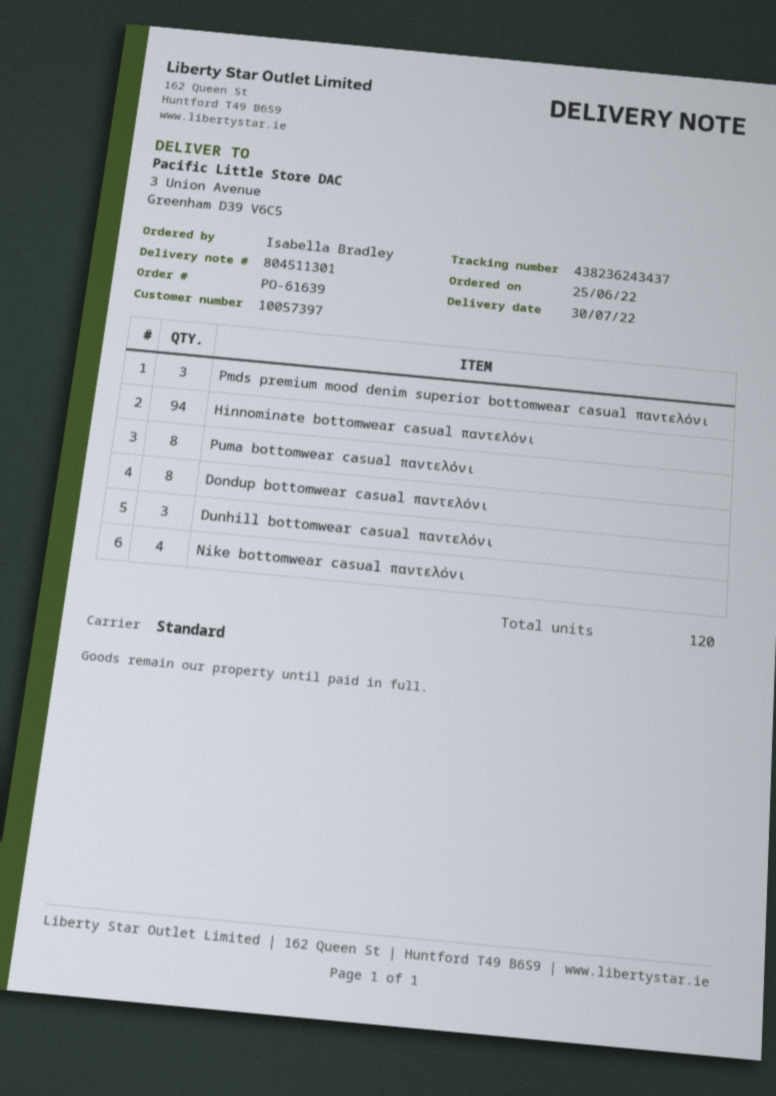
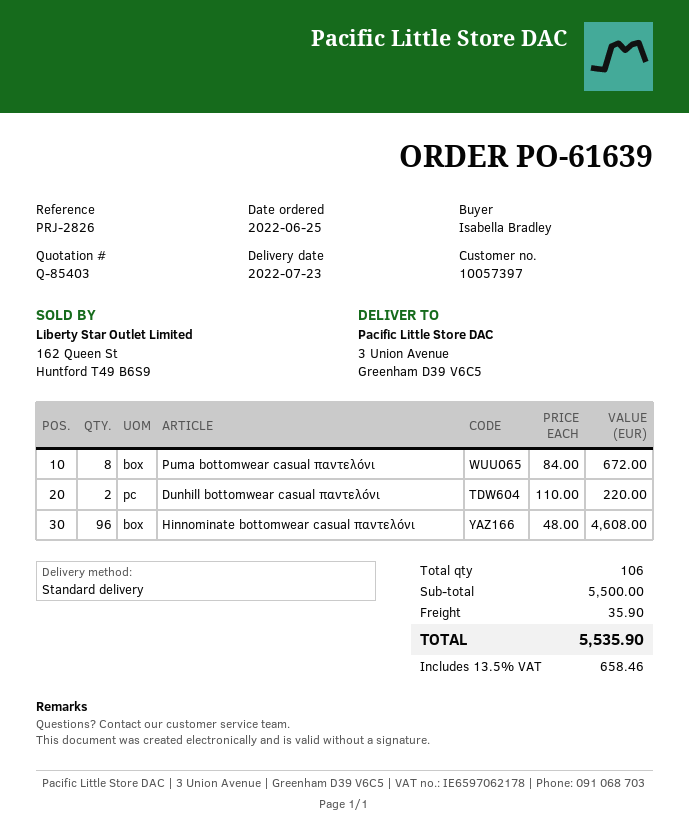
delivery date: 2022-07-30 -> 2022-07-23
Pmds premium mood denim superior bottomwear casual παντελόνι: 3 -> none
Hinnominate bottomwear casual παντελόνι: 94 -> 96
Dondup bottomwear casual παντελόνι: 8 -> none
Dunhill bottomwear casual παντελόνι: 3 -> 2
Nike bottomwear casual παντελόνι: 4 -> none
total quantity: 120 -> 106

